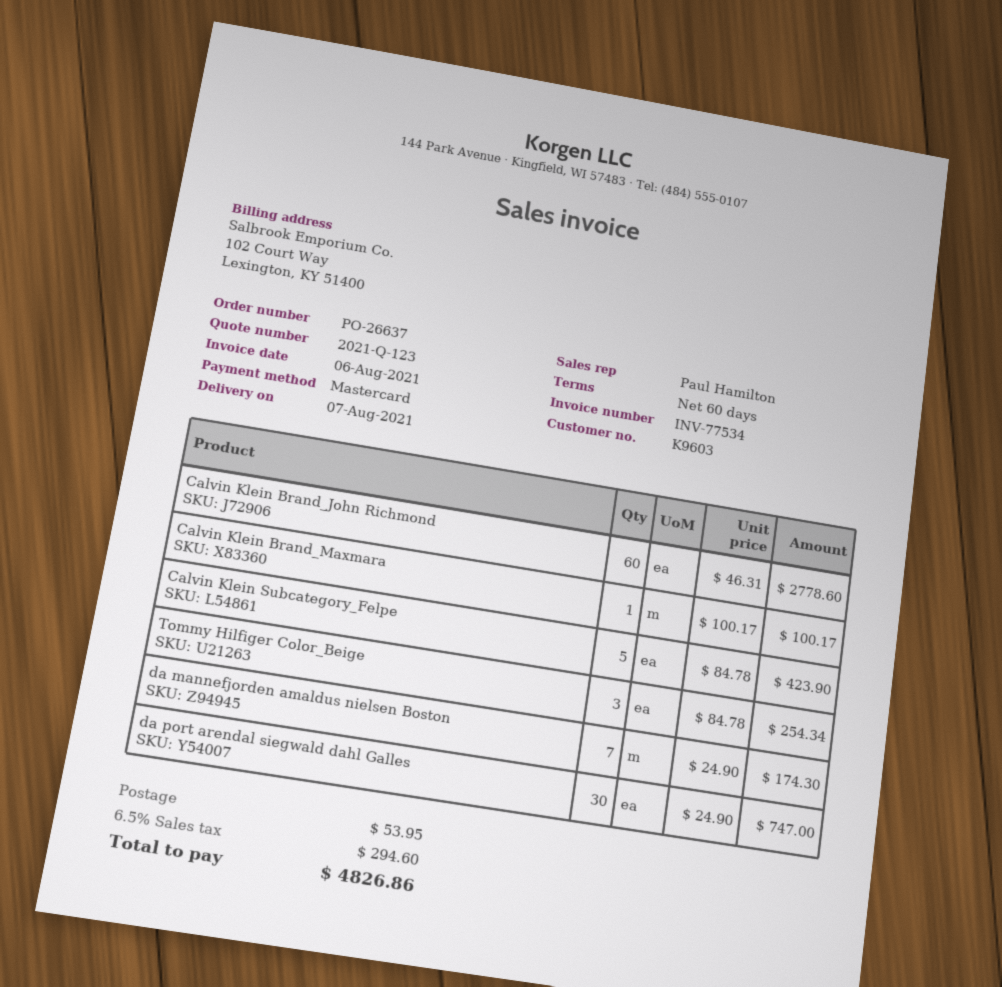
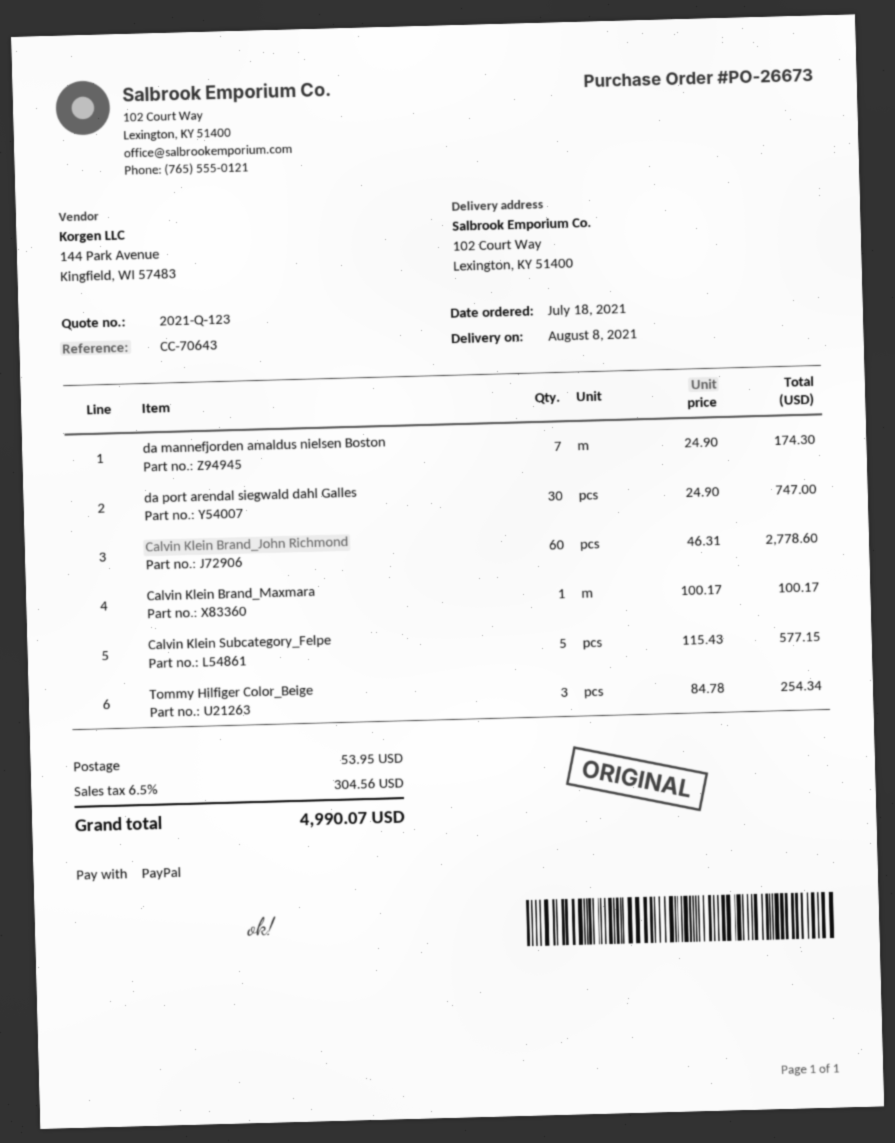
order number: PO-26637 -> PO-26673
delivery date: 2021-08-07 -> 2021-08-08
payment method: Mastercard -> PayPal
Calvin Klein Subcategory_Felpe: 5 x 84.78 = 423.90 -> 5 x 115.43 = 577.15
tax: 6.5% = 294.60 -> 6.5% = 304.56
total: 4826.86 -> 4990.07

